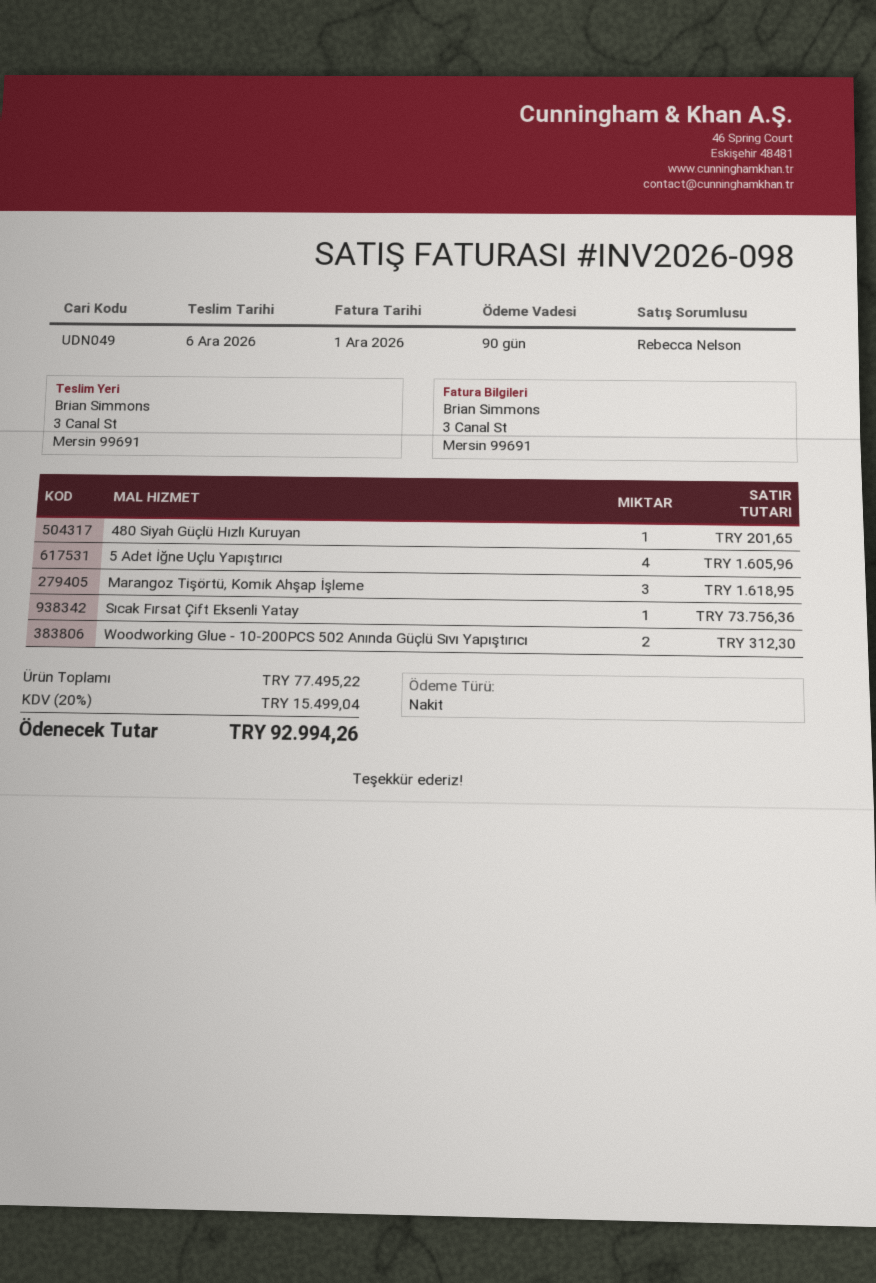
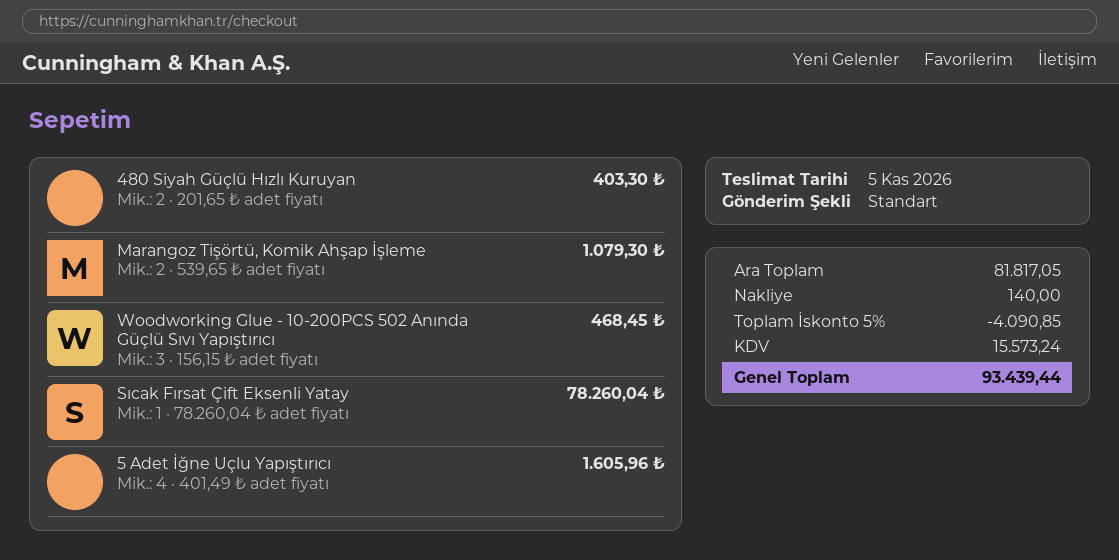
delivery date: 2026-12-06 -> 2026-11-05
480 Siyah Güçlü Hızlı Kuruyan: 1 for 201.65 -> 2 for 403.30
Marangoz Tişörtü, Komik Ahşap İşleme: 3 for 1618.95 -> 2 for 1079.30
Sıcak Fırsat Çift Eksenli Yatay: 1 for 73756.36 -> 1 for 78260.04
Woodworking Glue - 10-200PCS 502 Anında Güçlü Sıvı Yapıştırıcı: 2 for 312.30 -> 3 for 468.45
subtotal: 77495.22 -> 81817.05
discount: none -> 5% = 4090.85
shipping: none -> 140.00
tax: 15499.04 -> 15573.24
total: 92994.26 -> 93439.44

